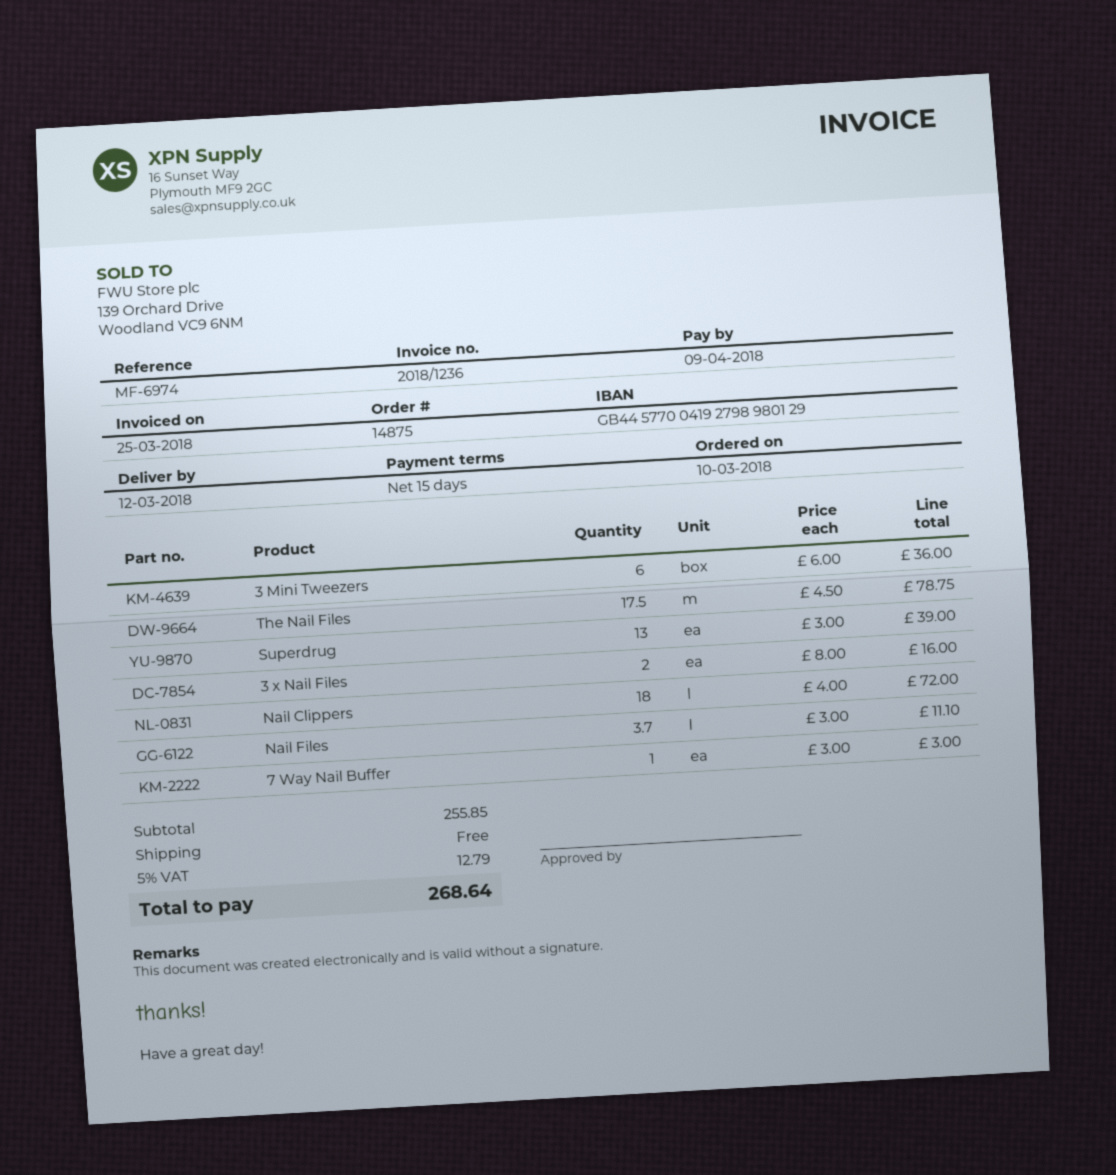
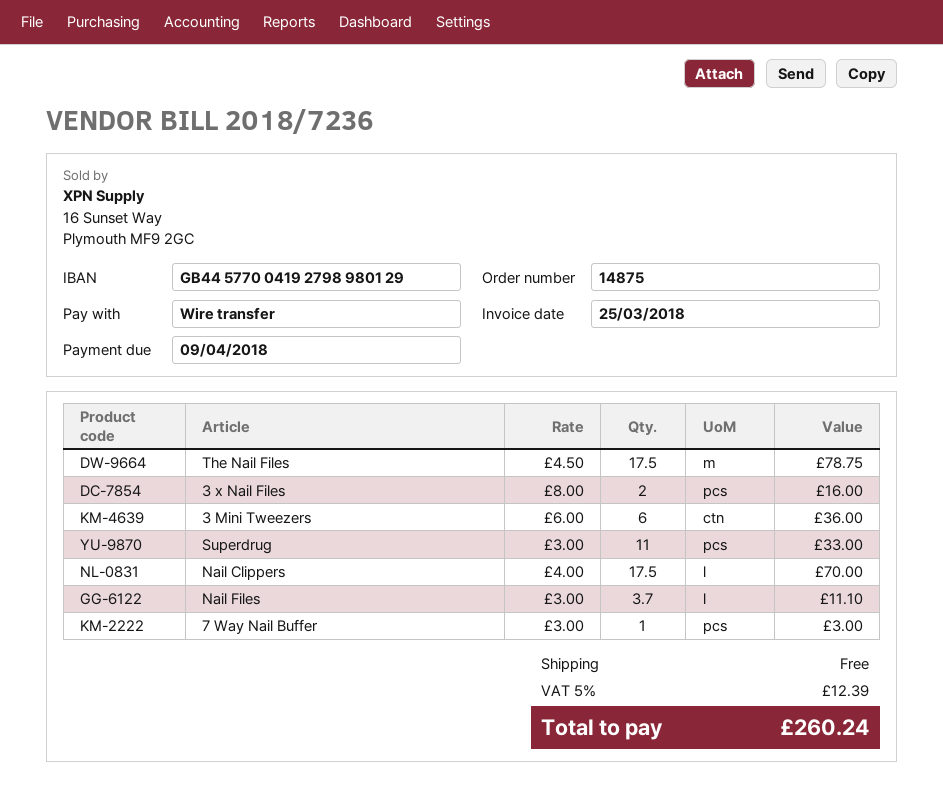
invoice number: 2018/1236 -> 2018/7236
Superdrug: 13 x 3.00 = 39.00 -> 11 x 3.00 = 33.00
Nail Clippers: 18 x 4.00 = 72.00 -> 17.5 x 4.00 = 70.00
tax: 5% = 12.79 -> 5% = 12.39
total: 268.64 -> 260.24

